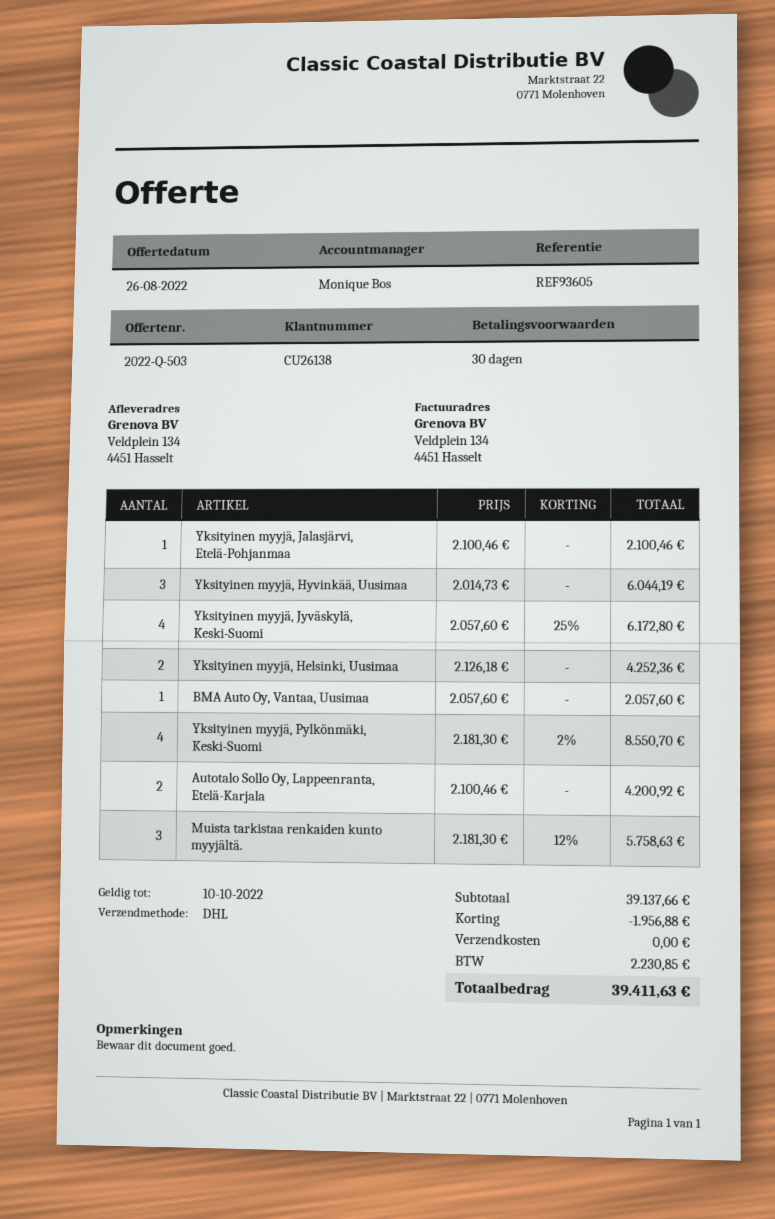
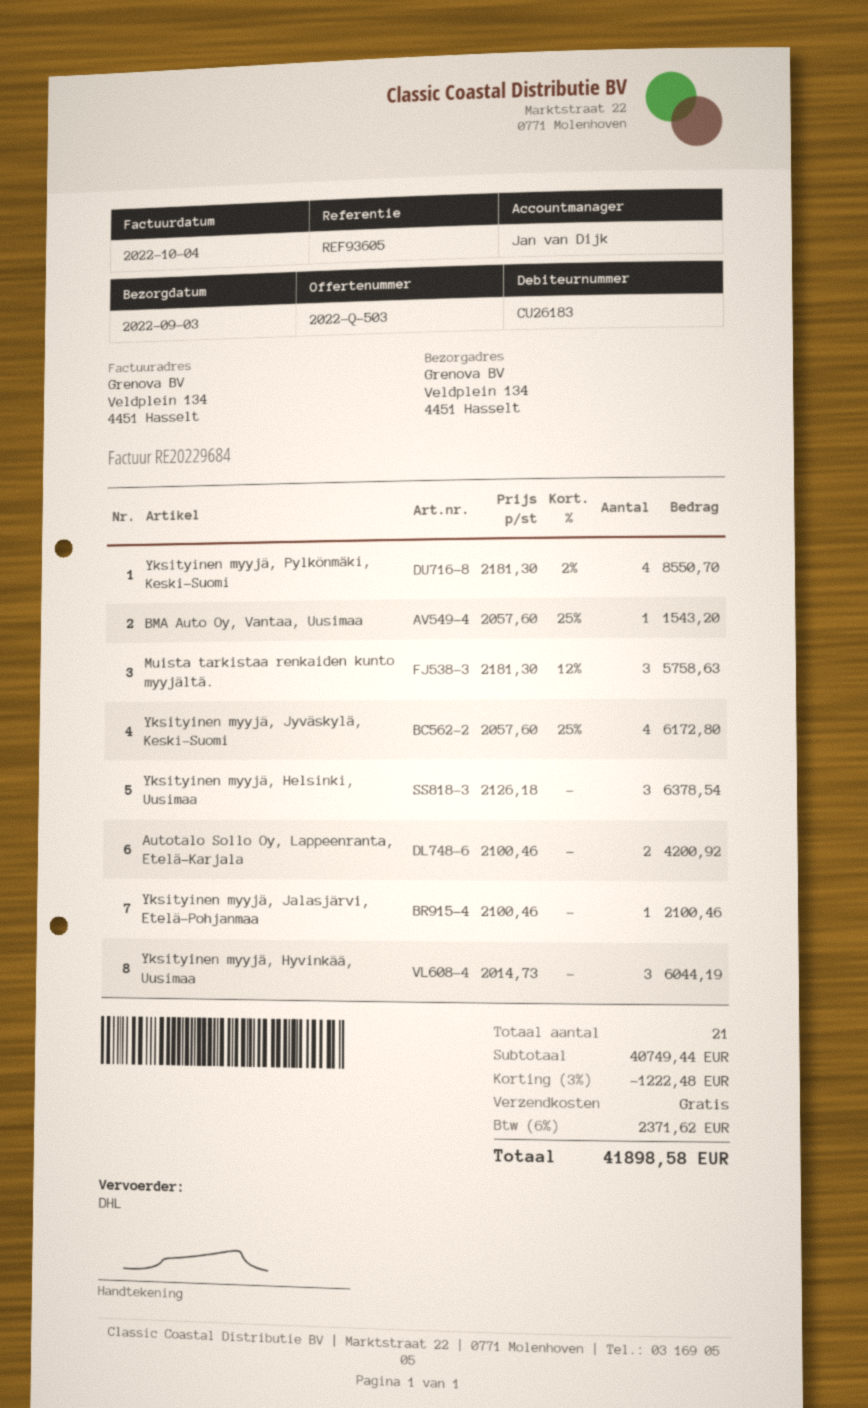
customer number: CU26138 -> CU26183
sales rep: Monique Bos -> Jan van Dijk
Yksityinen myyjä, Helsinki, Uusimaa: 2 x 2126.18 = 4252.36 -> 3 x 2126.18 = 6378.54
BMA Auto Oy, Vantaa, Uusimaa: 1 x 2057.60 = 2057.60 -> 1 x 2057.60 - 25% = 1543.20
subtotal: 39137.66 -> 40749.44
discount: 1956.88 -> 1222.48
tax: 2230.85 -> 2371.62
total: 39411.63 -> 41898.58

